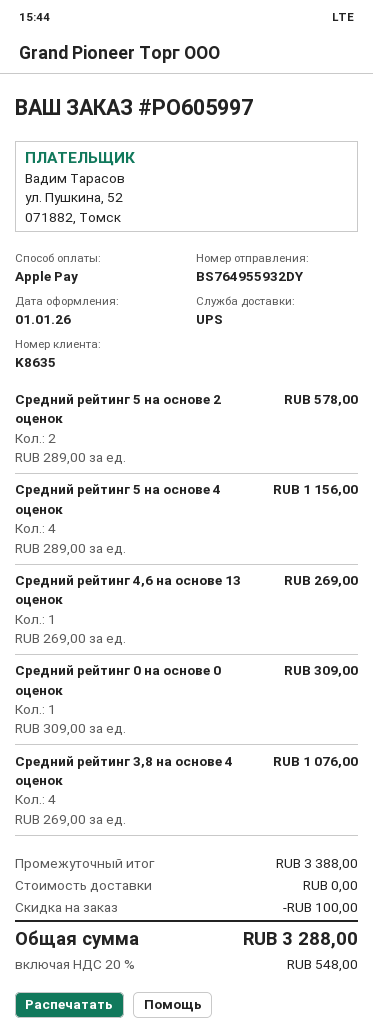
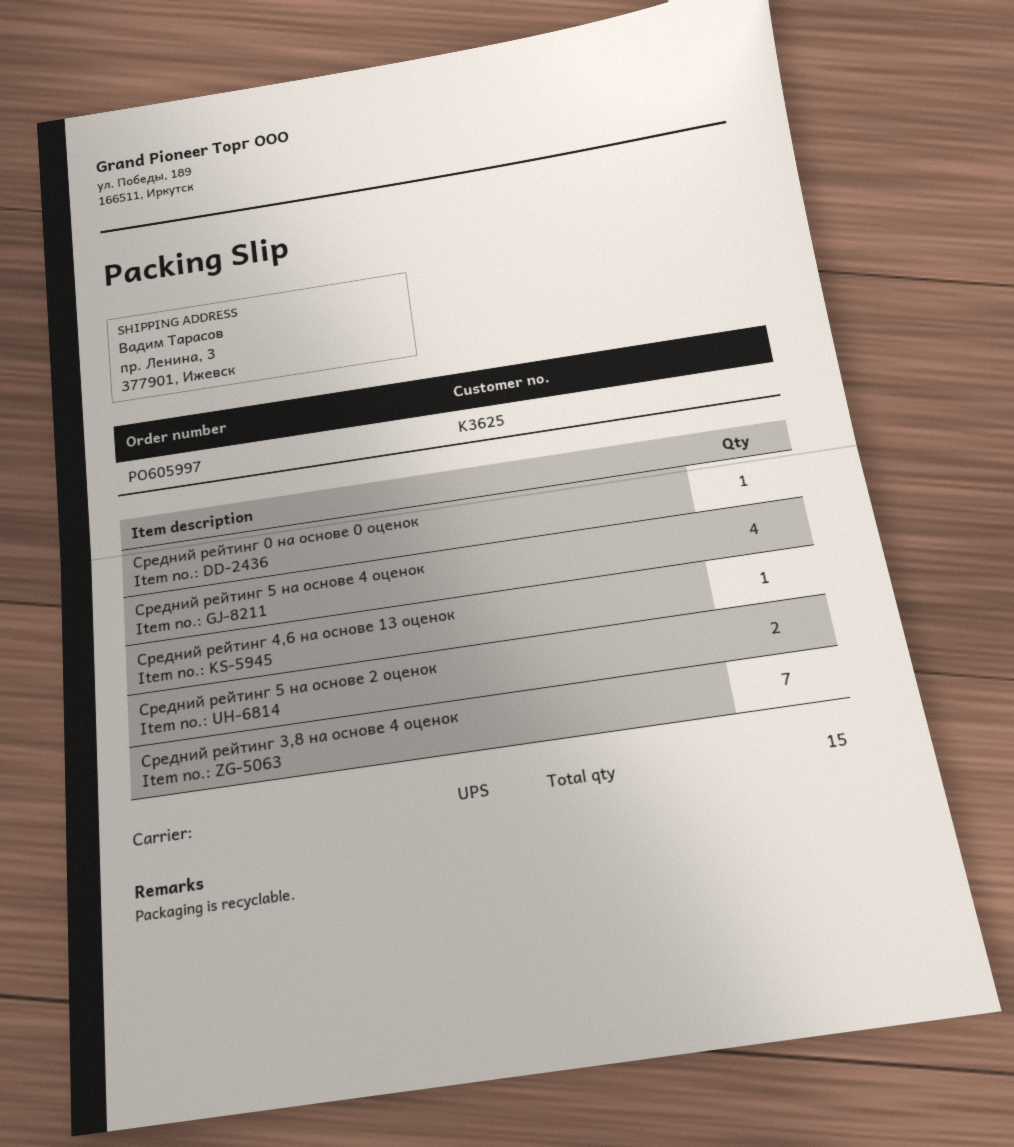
customer number: K8635 -> K3625
Средний рейтинг 3,8 на основе 4 оценок: 4 -> 7

